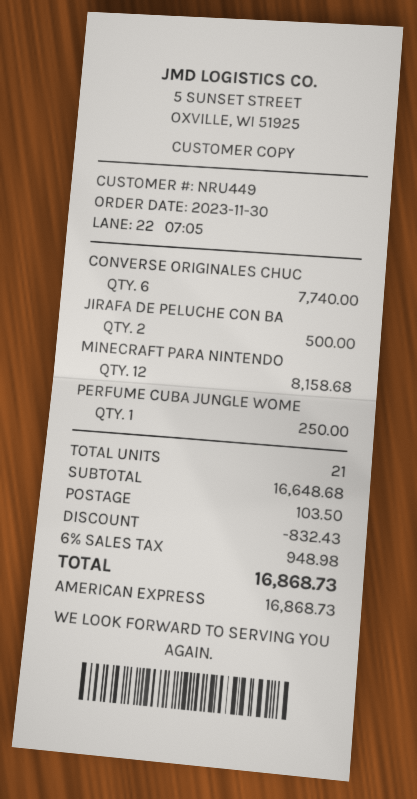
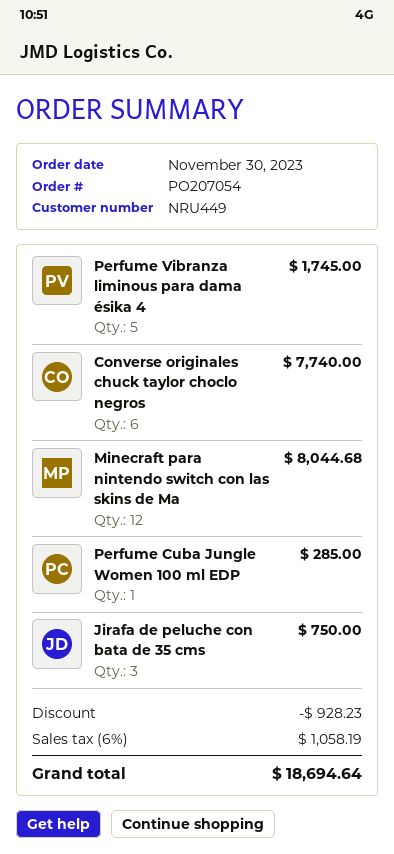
JIRAFA DE PELUCHE CON BA: 2 for 500.00 -> 3 for 750.00
MINECRAFT PARA NINTENDO: 12 for 8158.68 -> 12 for 8044.68
PERFUME CUBA JUNGLE WOME: 1 for 250.00 -> 1 for 285.00
Perfume Vibranza liminous para dama ésika 4: none -> 5 for 1745.00
discount: 832.43 -> 928.23
shipping: 103.50 -> none
tax: 6% = 948.98 -> 6% = 1058.19
total: 16868.73 -> 18694.64

